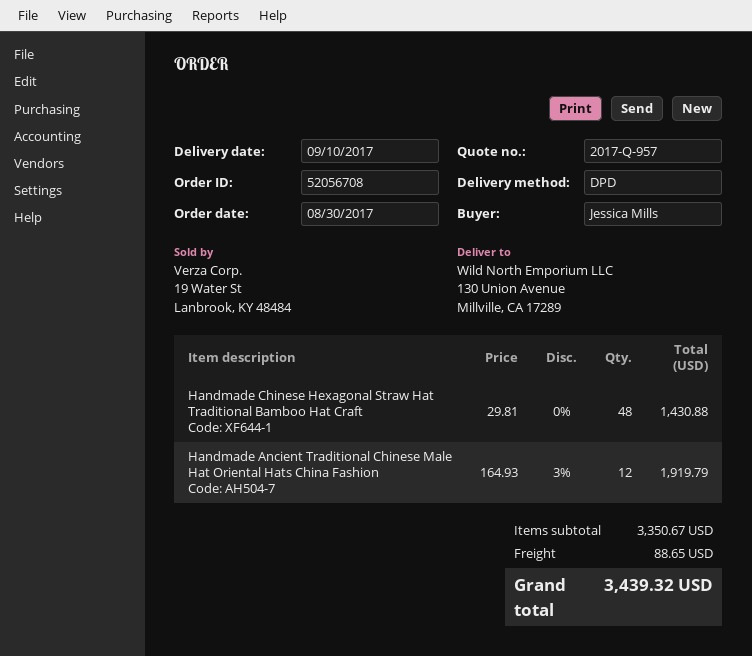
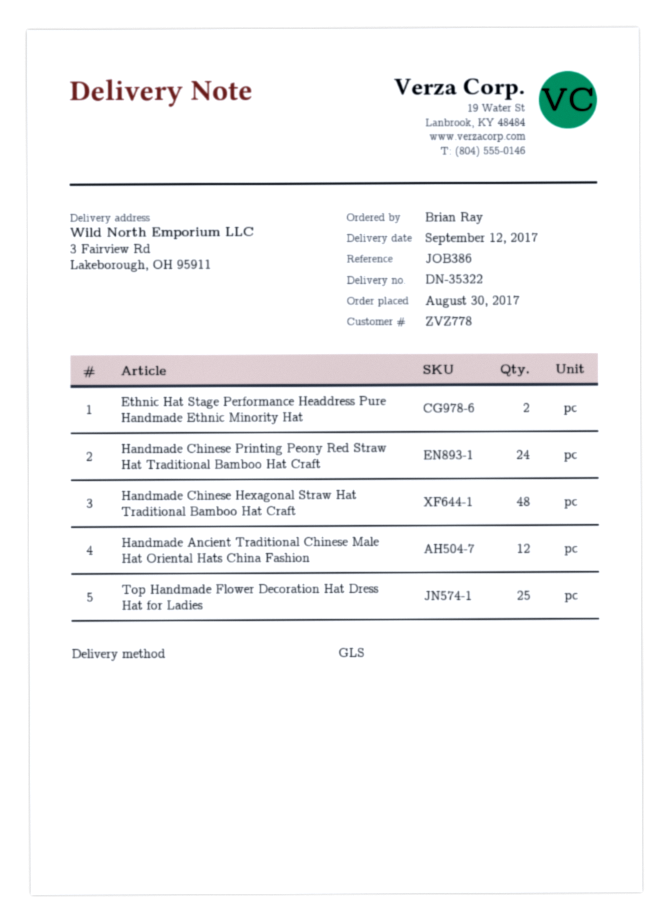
delivery date: 2017-09-10 -> 2017-09-12
ordered by: Jessica Mills -> Brian Ray
shipping method: DPD -> GLS
ship to: 130 Union Avenue, Millville, CA 17289 -> 3 Fairview Rd, Lakeborough, OH 95911
Ethnic Hat Stage Performance Headdress Pure Handmade Ethnic Minority Hat: none -> 2
Handmade Chinese Printing Peony Red Straw Hat Traditional Bamboo Hat Craft: none -> 24
Top Handmade Flower Decoration Hat Dress Hat for Ladies: none -> 25

